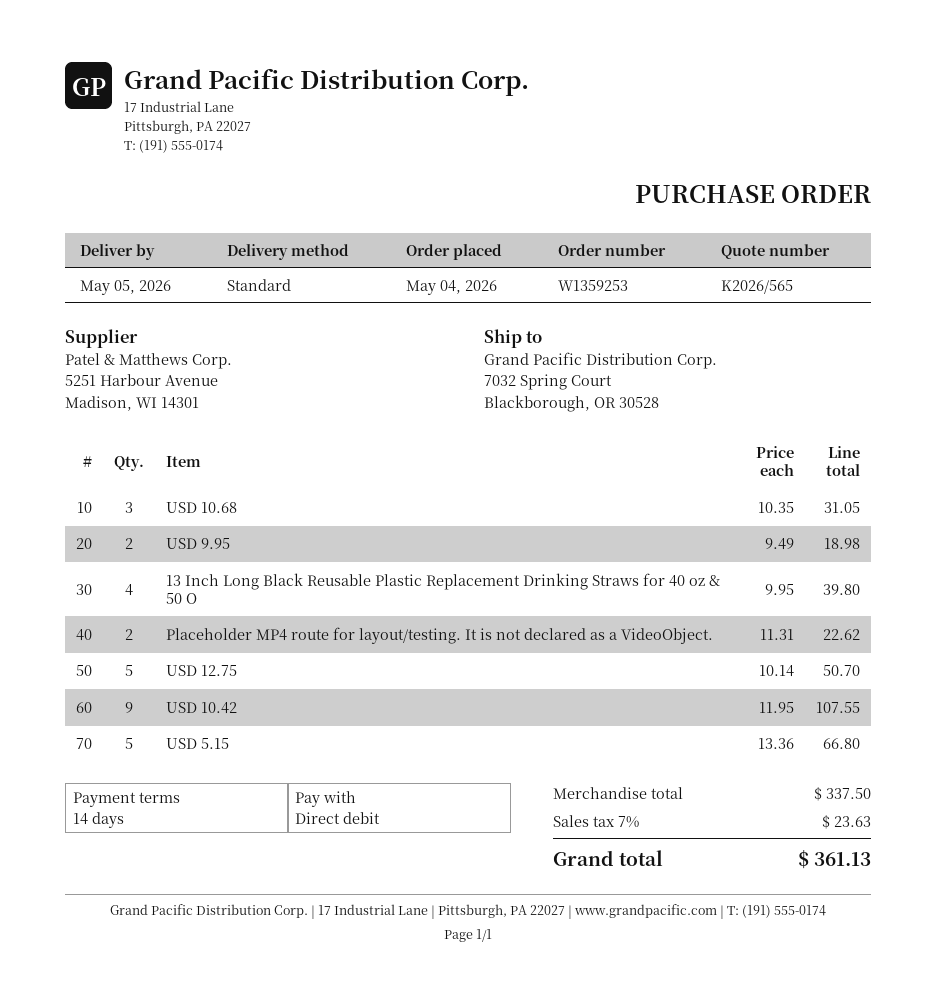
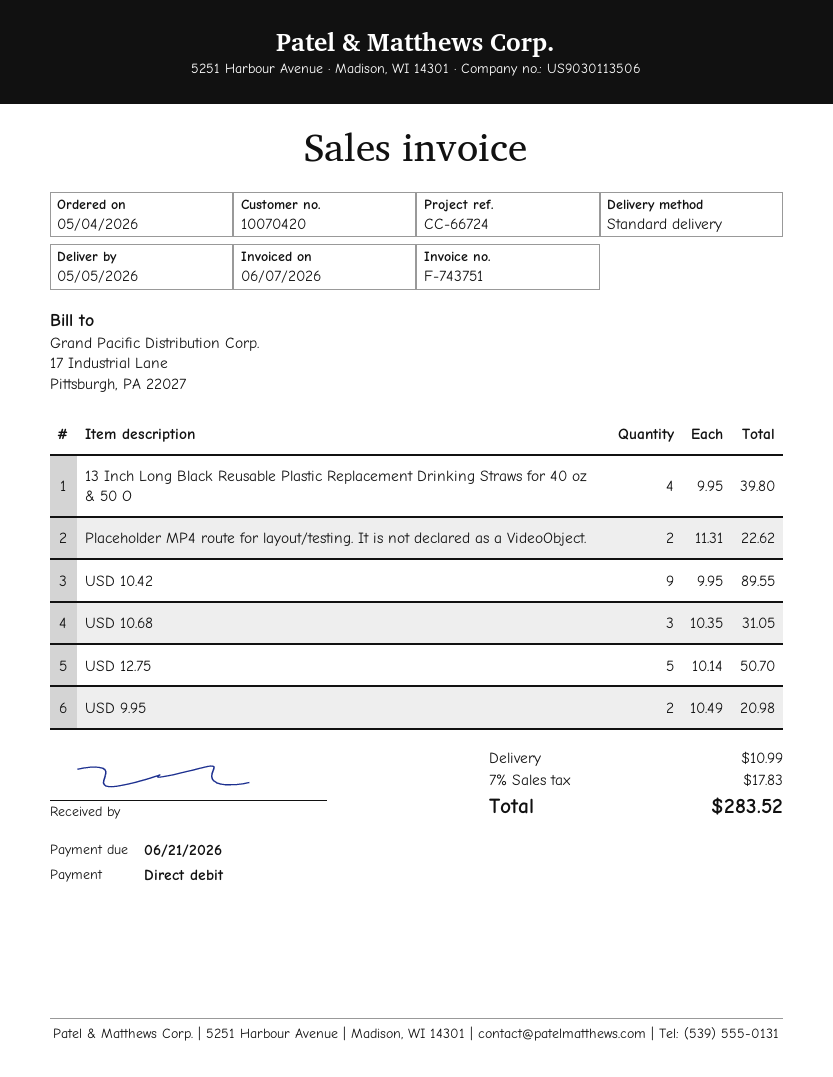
USD 9.95: 2 x 9.49 = 18.98 -> 2 x 10.49 = 20.98
USD 10.42: 9 x 11.95 = 107.55 -> 9 x 9.95 = 89.55
USD 5.15: 5 x 13.36 = 66.80 -> none
shipping: none -> 10.99
tax: 7% = 23.63 -> 7% = 17.83
total: 361.13 -> 283.52

